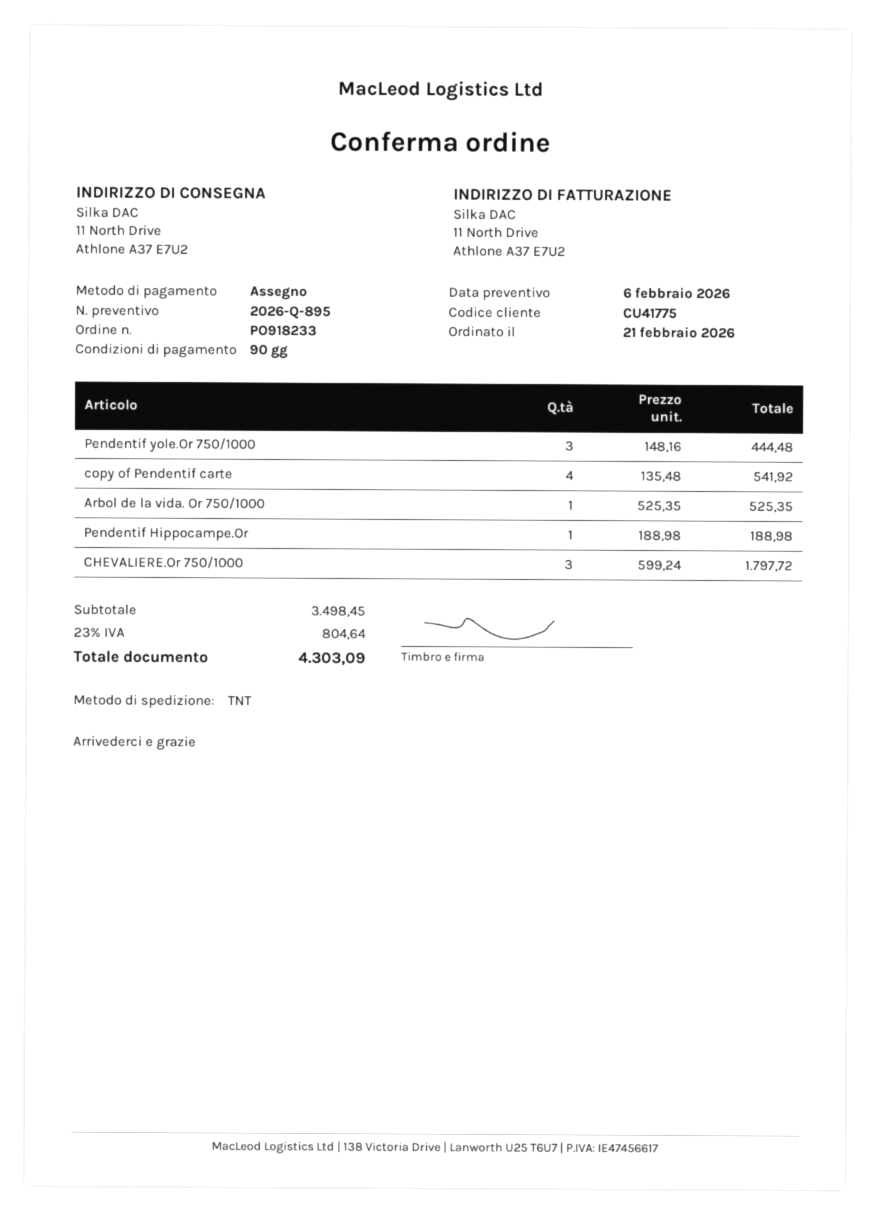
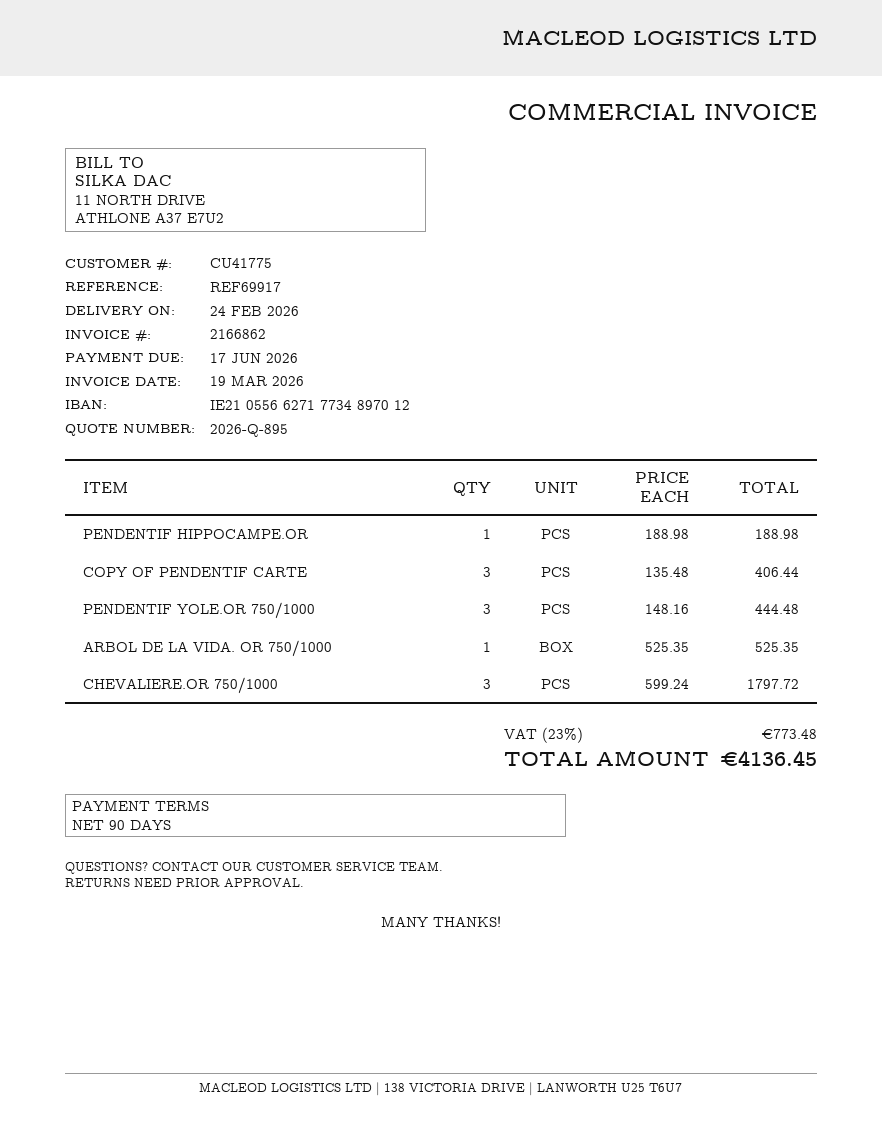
copy of Pendentif carte: 4 x 135.48 = 541.92 -> 3 x 135.48 = 406.44
tax: 23% = 804.64 -> 23% = 773.48
total: 4303.09 -> 4136.45

